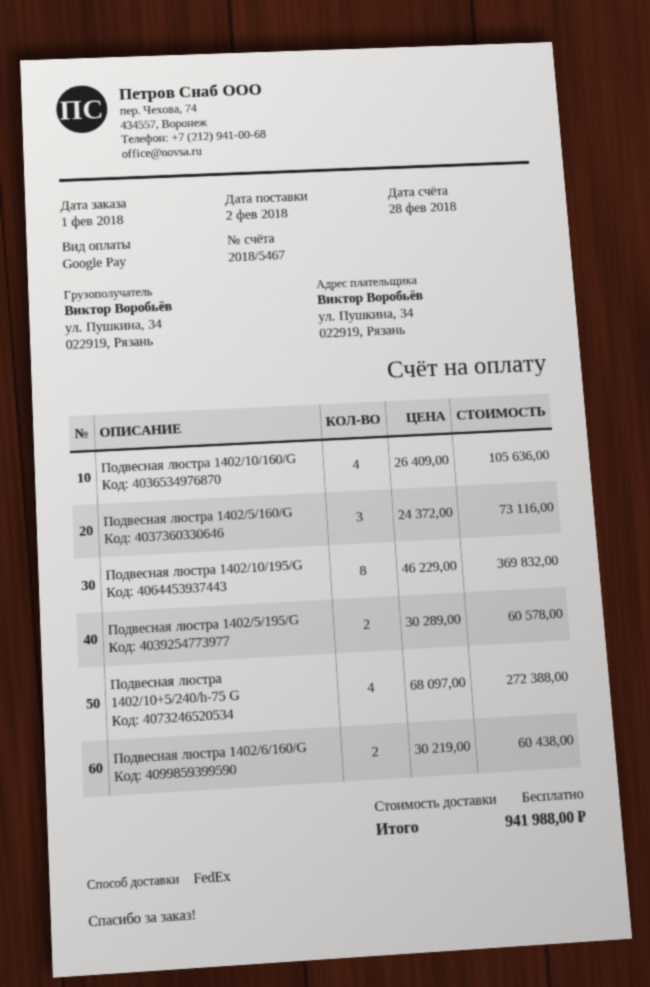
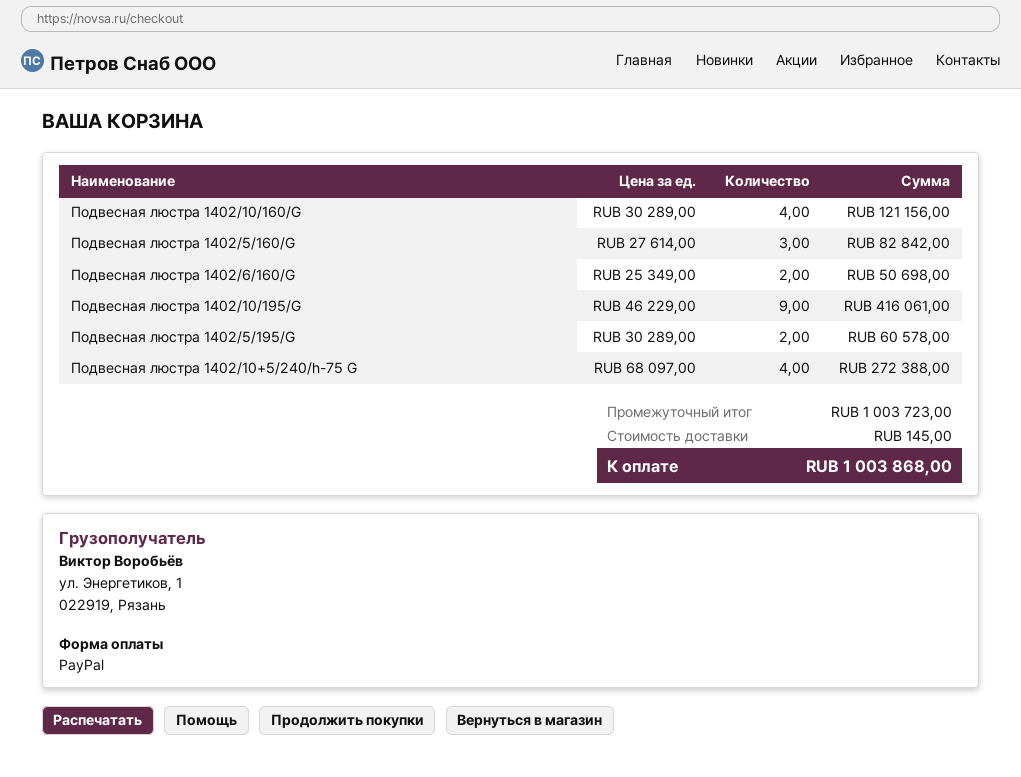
payment method: Google Pay -> PayPal
ship to: ул. Пушкина, 34, 022919, Рязань -> ул. Энергетиков, 1, 022919, Рязань
Подвесная люстра 1402/10/160/G: 4 x 26409.00 = 105636.00 -> 4 x 30289.00 = 121156.00
Подвесная люстра 1402/5/160/G: 3 x 24372.00 = 73116.00 -> 3 x 27614.00 = 82842.00
Подвесная люстра 1402/10/195/G: 8 x 46229.00 = 369832.00 -> 9 x 46229.00 = 416061.00
Подвесная люстра 1402/6/160/G: 2 x 30219.00 = 60438.00 -> 2 x 25349.00 = 50698.00
shipping: 0.00 -> 145.00
total: 941988.00 -> 1003868.00

